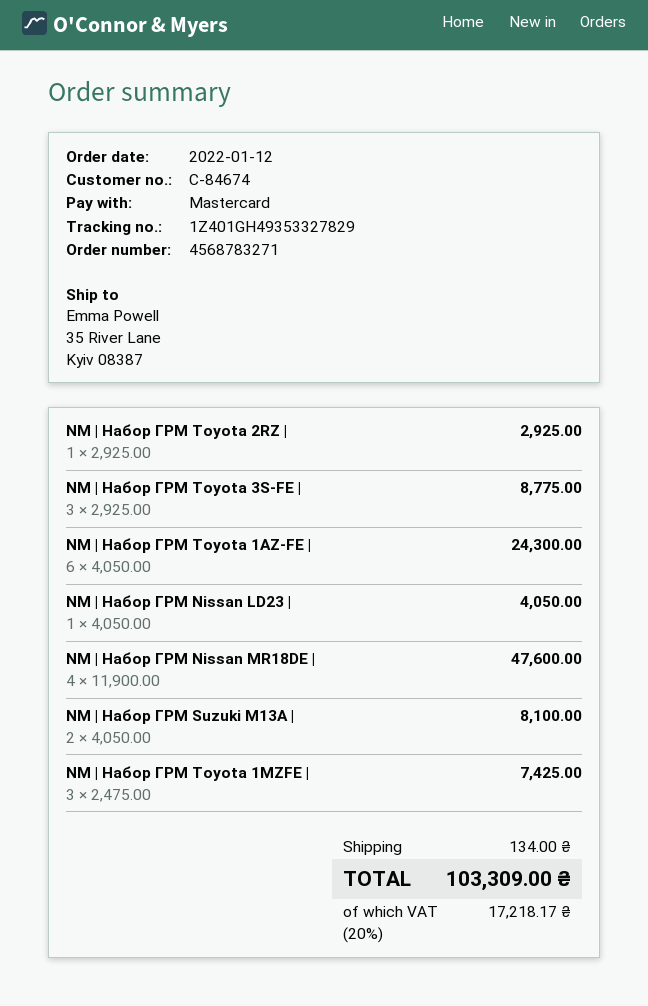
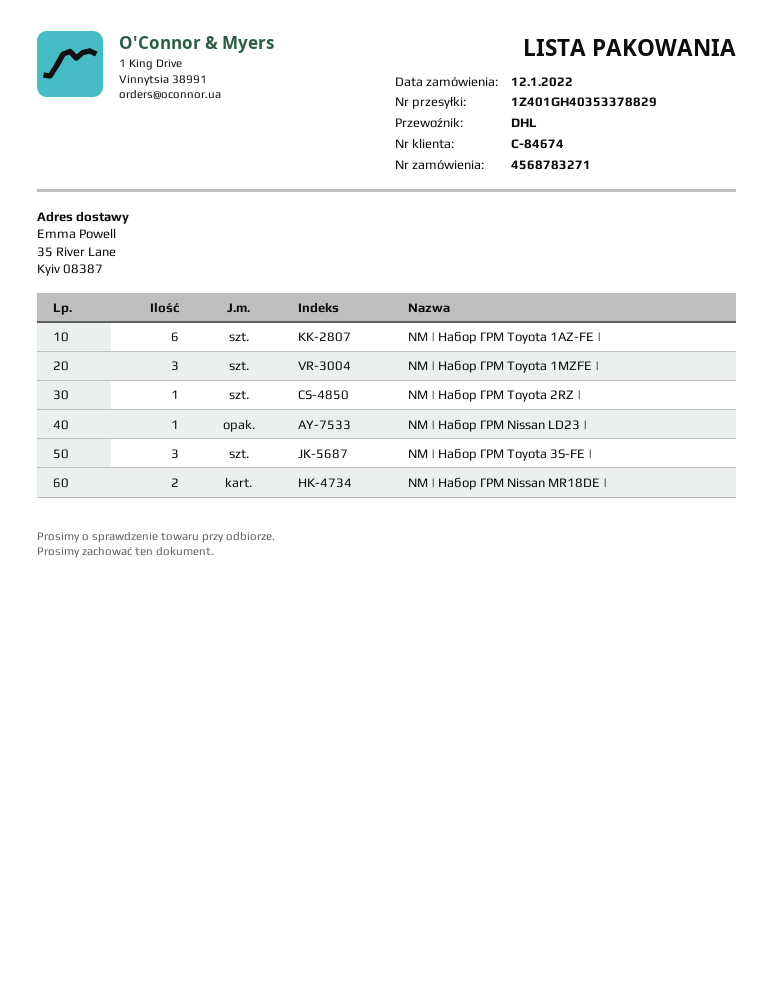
tracking number: 1Z401GH49353327829 -> 1Z401GH40353378829
NM | Набор ГРМ Nissan MR18DE |: 4 -> 2
NM | Набор ГРМ Suzuki M13A |: 2 -> none

